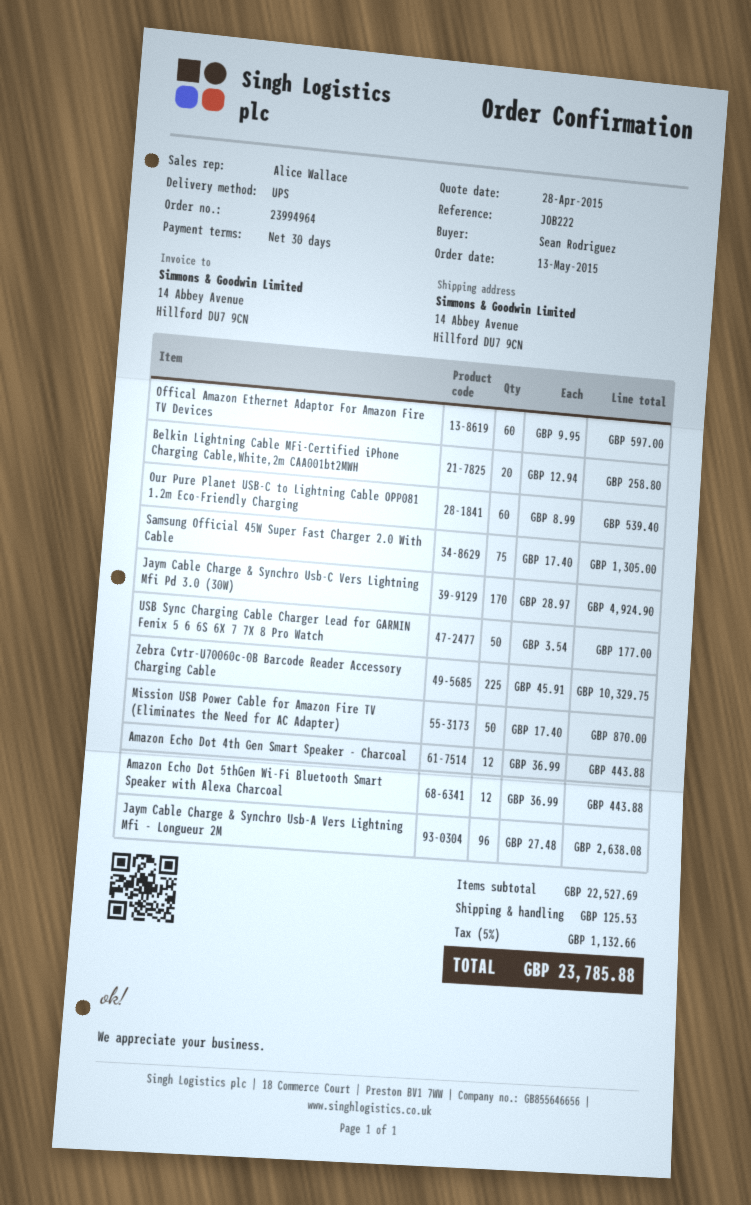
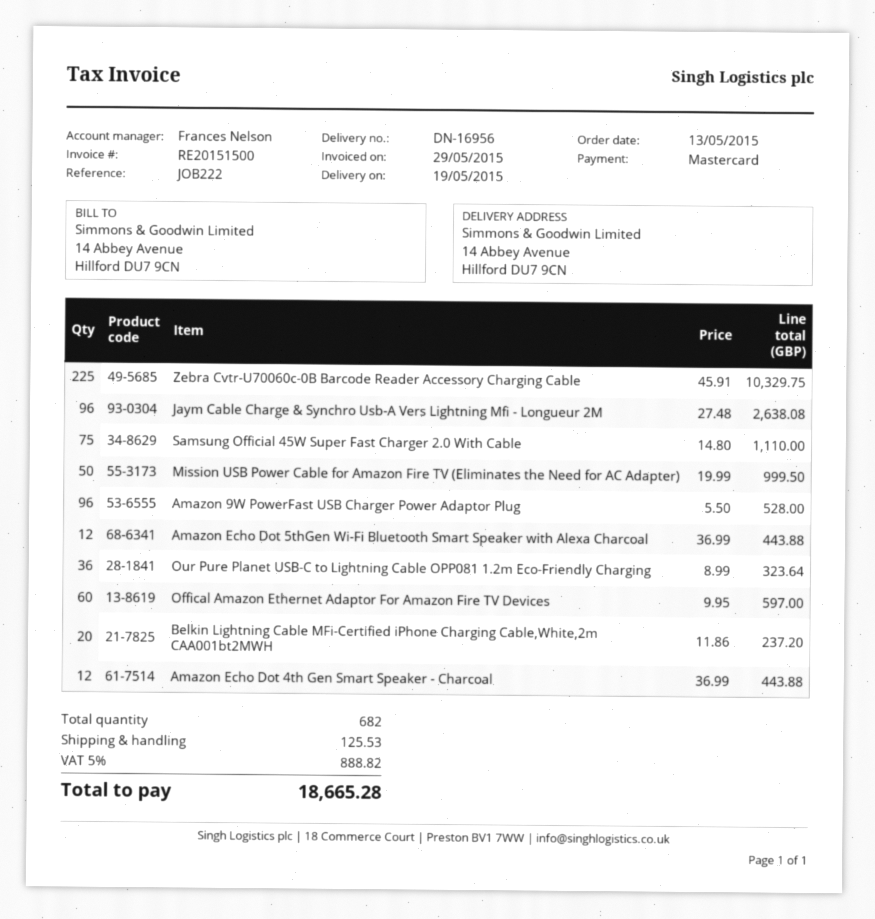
sales rep: Alice Wallace -> Frances Nelson
Belkin Lightning Cable MFi-Certified iPhone Charging Cable,White,2m CAA001bt2MWH: 20 x 12.94 = 258.80 -> 20 x 11.86 = 237.20
Our Pure Planet USB-C to Lightning Cable OPP081 1.2m Eco-Friendly Charging: 60 x 8.99 = 539.40 -> 36 x 8.99 = 323.64
Samsung Official 45W Super Fast Charger 2.0 With Cable: 75 x 17.40 = 1305.00 -> 75 x 14.80 = 1110.00
Jaym Cable Charge & Synchro Usb-C Vers Lightning Mfi Pd 3.0 (30W): 170 x 28.97 = 4924.90 -> none
USB Sync Charging Cable Charger Lead for GARMIN Fenix 5 6 6S 6X 7 7X 8 Pro Watch: 50 x 3.54 = 177.00 -> none
Mission USB Power Cable for Amazon Fire TV (Eliminates the Need for AC Adapter): 50 x 17.40 = 870.00 -> 50 x 19.99 = 999.50
Amazon 9W PowerFast USB Charger Power Adaptor Plug: none -> 96 x 5.50 = 528.00
tax: 5% = 1132.66 -> 5% = 888.82
total: 23785.88 -> 18665.28

